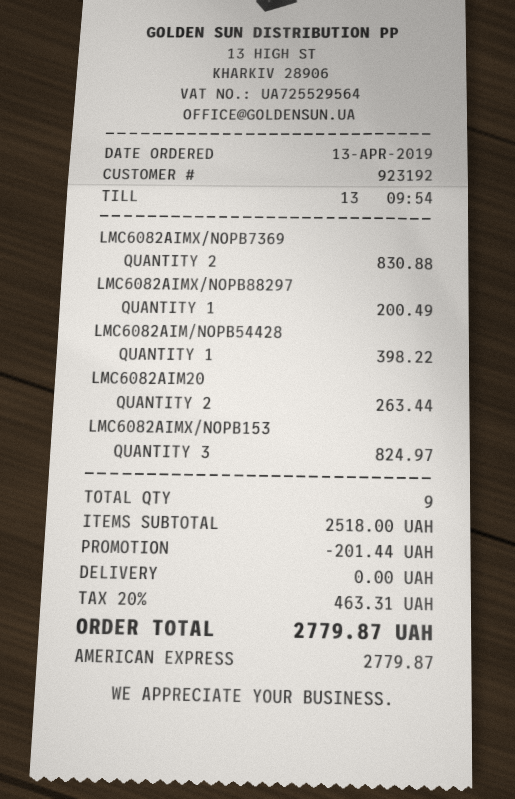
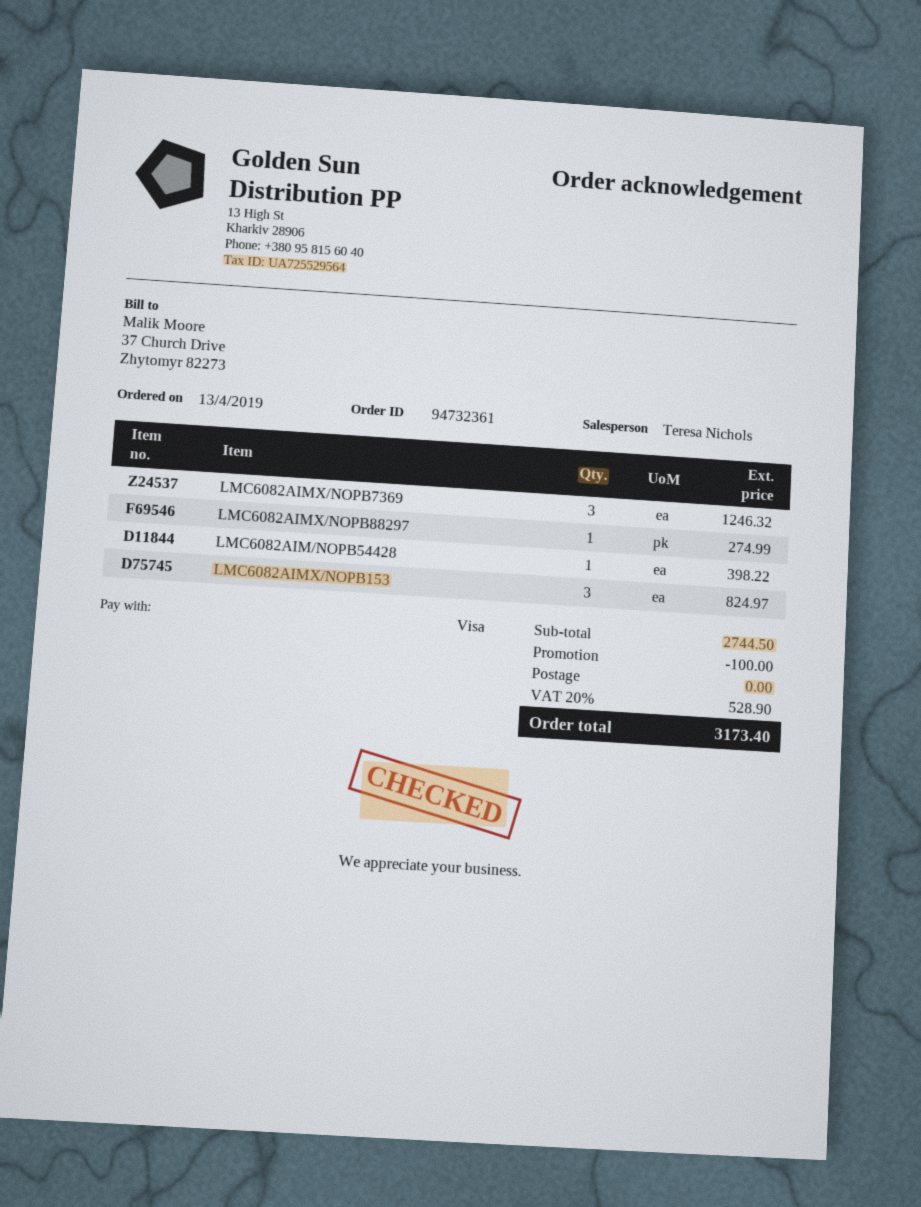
payment method: American Express -> Visa
LMC6082AIMX/NOPB7369: 2 for 830.88 -> 3 for 1246.32
LMC6082AIMX/NOPB88297: 1 for 200.49 -> 1 for 274.99
LMC6082AIM20: 2 for 263.44 -> none
subtotal: 2518.00 -> 2744.50
discount: 201.44 -> 100.00
tax: 20% = 463.31 -> 20% = 528.90
total: 2779.87 -> 3173.40

